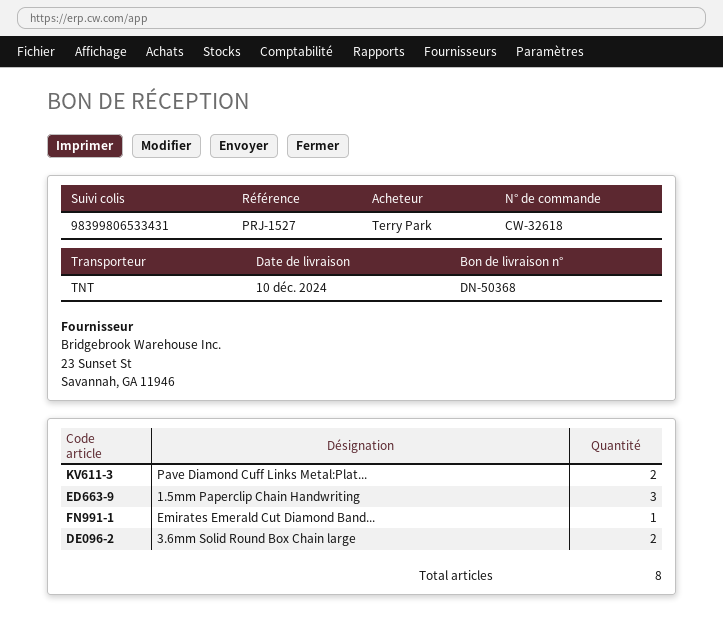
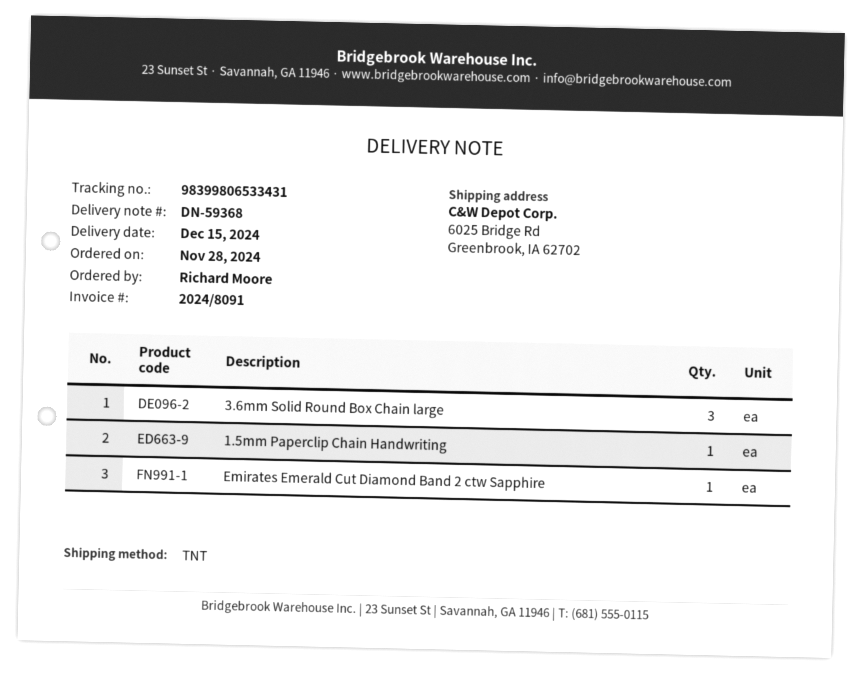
delivery note number: DN-50368 -> DN-59368
delivery date: 2024-12-10 -> 2024-12-15
ordered by: Terry Park -> Richard Moore
Pave Diamond Cuff Links Metal:Plat...: 2 -> none
1.5mm Paperclip Chain Handwriting: 3 -> 1
3.6mm Solid Round Box Chain large: 2 -> 3

